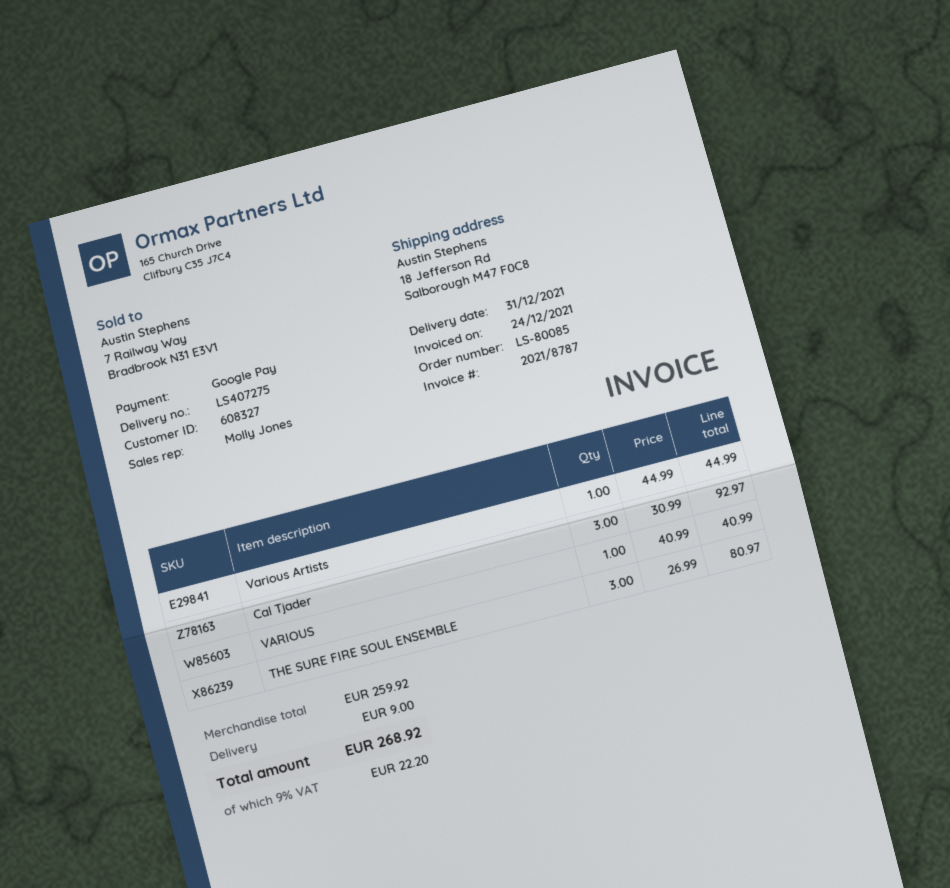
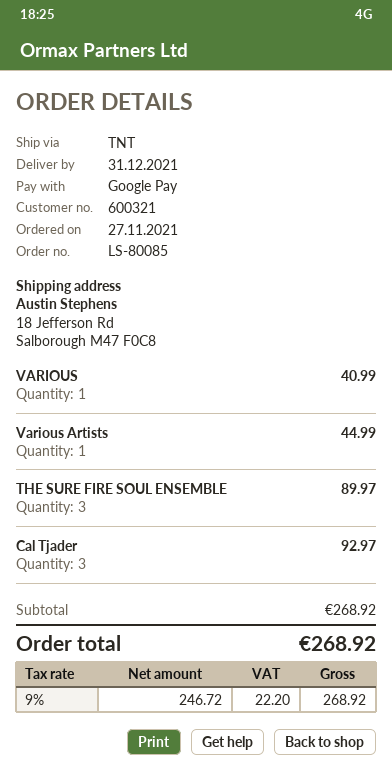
customer number: 608327 -> 600321
THE SURE FIRE SOUL ENSEMBLE: 3 for 80.97 -> 3 for 89.97
subtotal: 259.92 -> 268.92
shipping: 9.00 -> none

